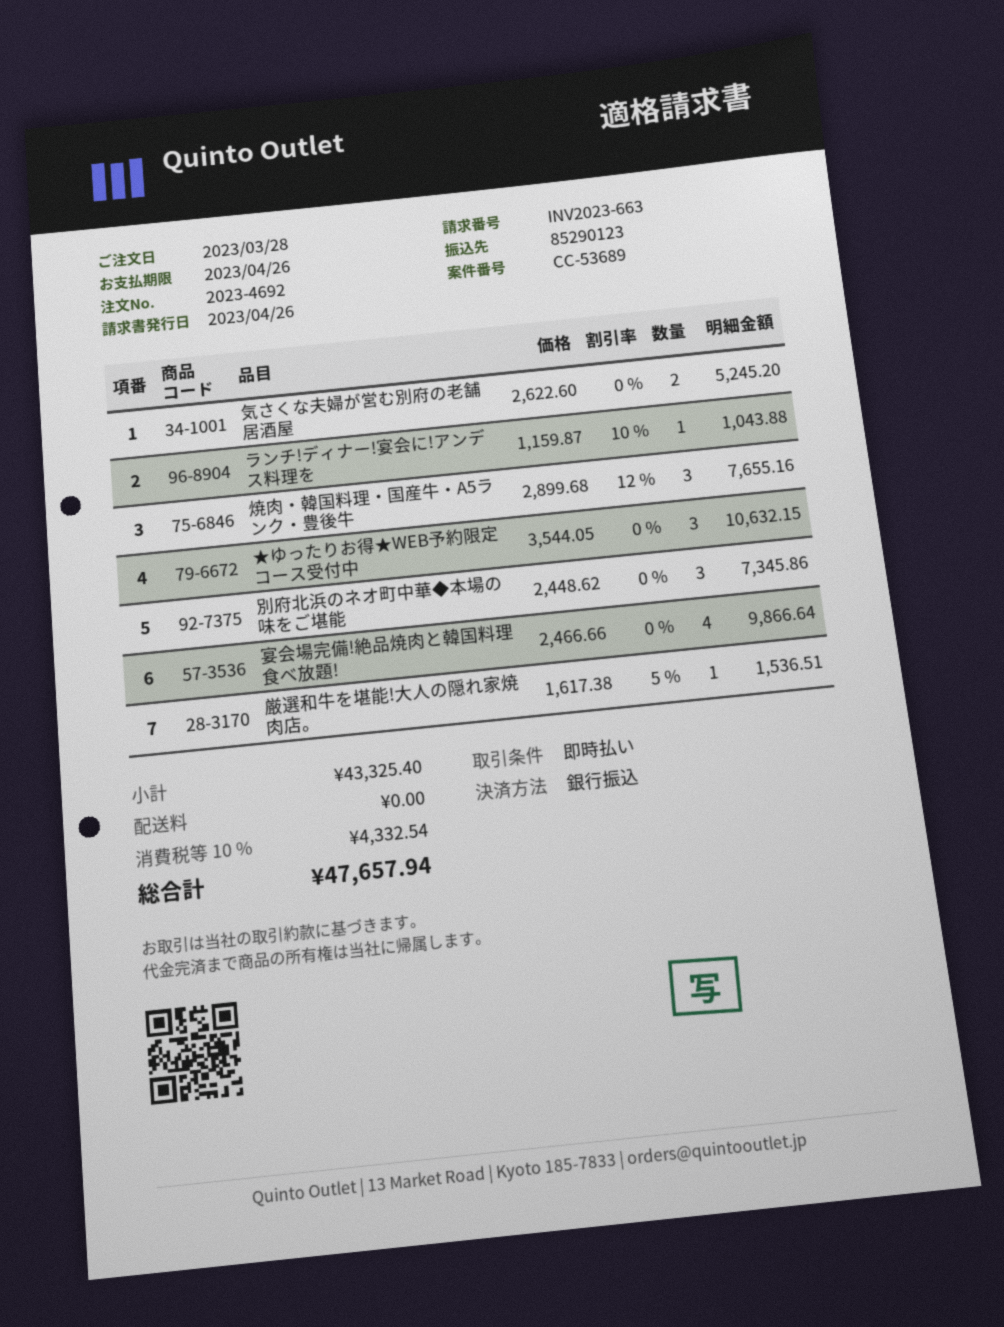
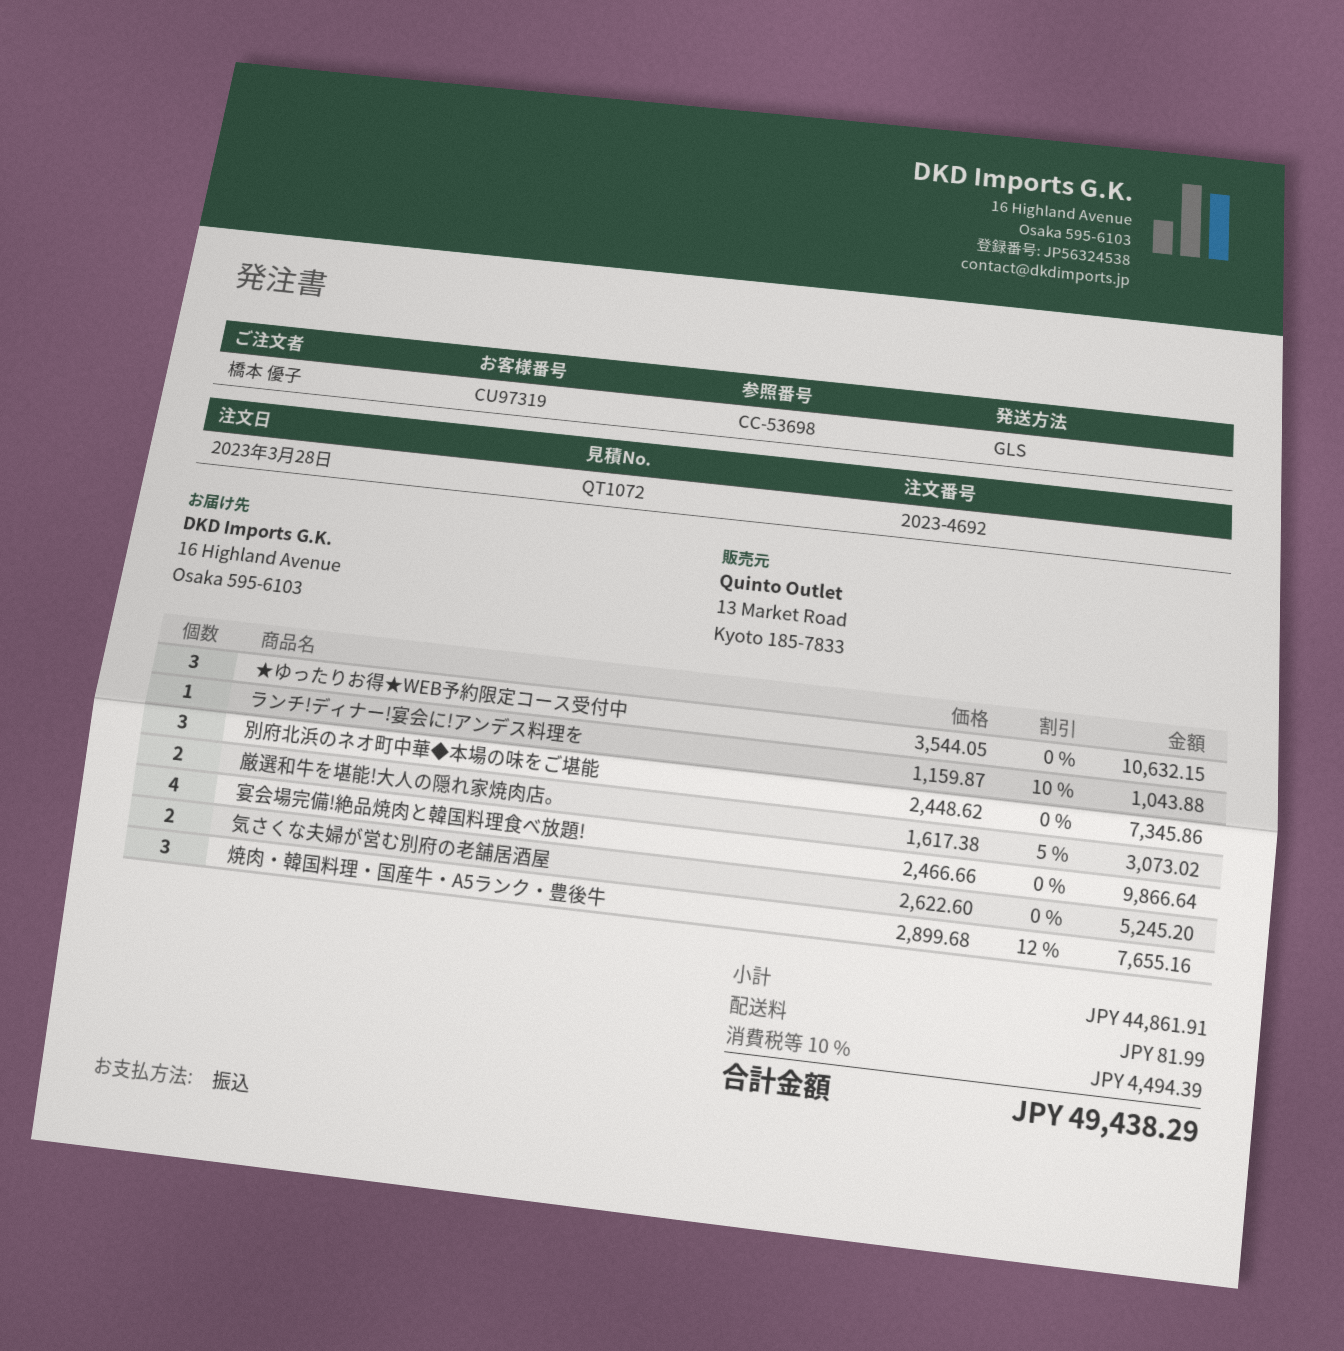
reference: CC-53689 -> CC-53698
厳選和牛を堪能!大人の隠れ家焼肉店。: 1 x 1617.38 - 5% = 1536.51 -> 2 x 1617.38 - 5% = 3073.02
subtotal: 43325.40 -> 44861.91
shipping: 0.00 -> 81.99
tax: 10% = 4332.54 -> 10% = 4494.39
total: 47657.94 -> 49438.29

